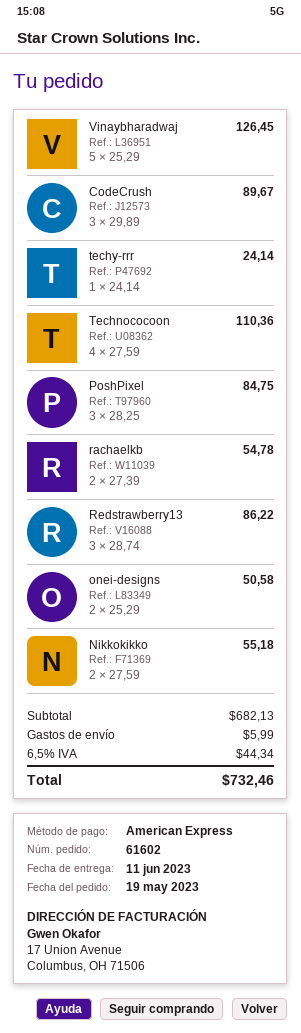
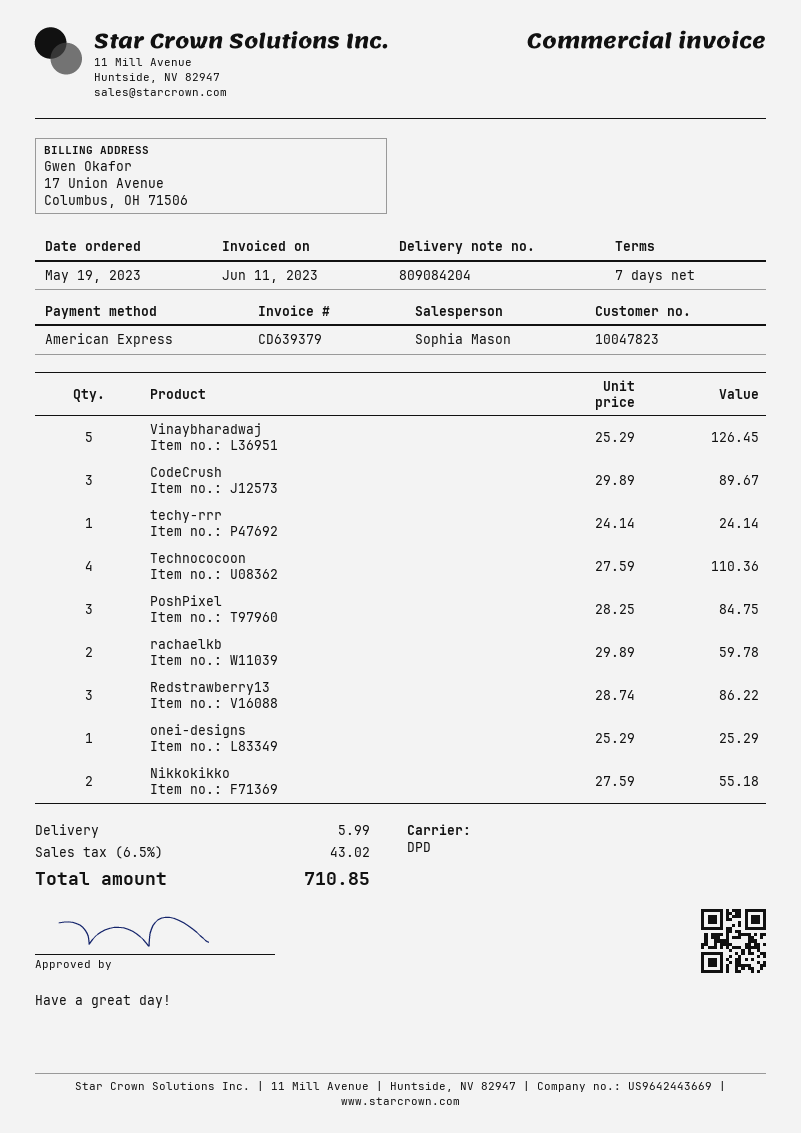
rachaelkb: 2 x 27.39 = 54.78 -> 2 x 29.89 = 59.78
onei-designs: 2 x 25.29 = 50.58 -> 1 x 25.29 = 25.29
tax: 6.5% = 44.34 -> 6.5% = 43.02
total: 732.46 -> 710.85

